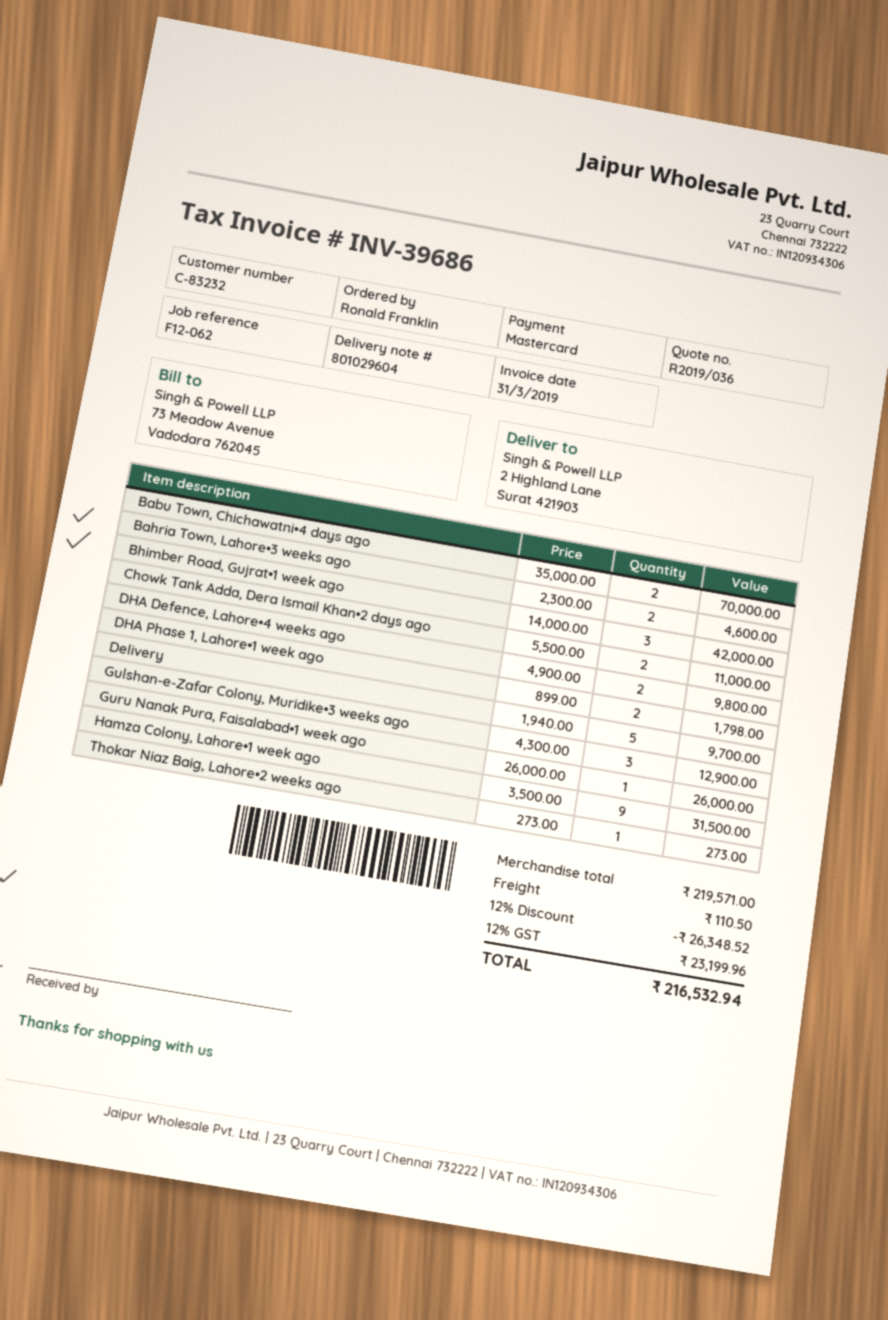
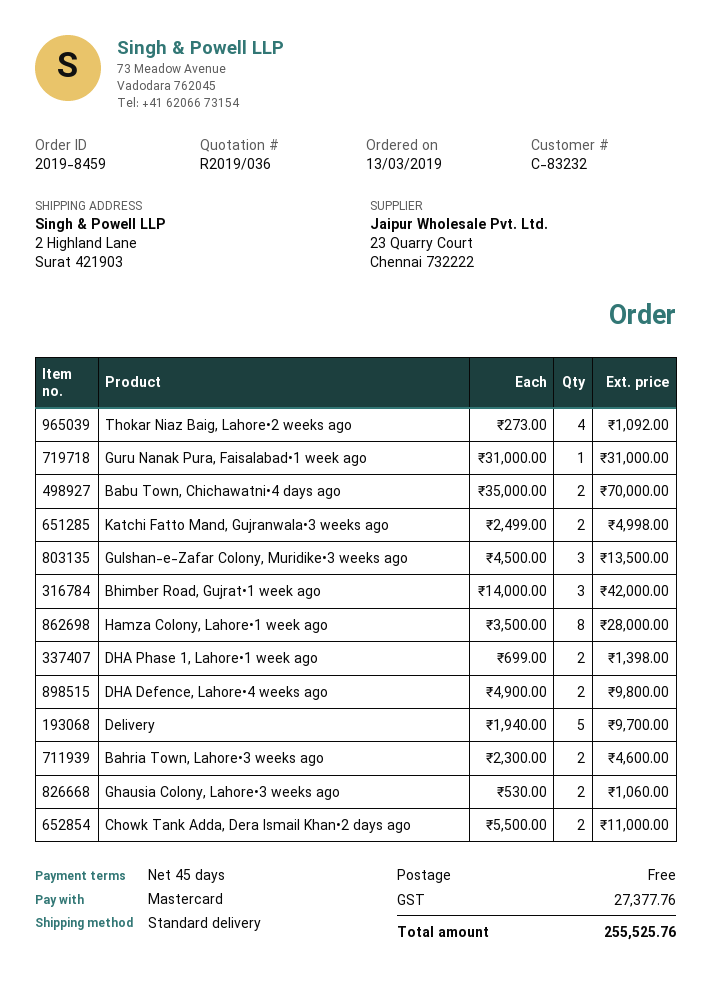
DHA Phase 1, Lahore•1 week ago: 2 x 899.00 = 1798.00 -> 2 x 699.00 = 1398.00
Gulshan-e-Zafar Colony, Muridike•3 weeks ago: 3 x 4300.00 = 12900.00 -> 3 x 4500.00 = 13500.00
Guru Nanak Pura, Faisalabad•1 week ago: 1 x 26000.00 = 26000.00 -> 1 x 31000.00 = 31000.00
Hamza Colony, Lahore•1 week ago: 9 x 3500.00 = 31500.00 -> 8 x 3500.00 = 28000.00
Thokar Niaz Baig, Lahore•2 weeks ago: 1 x 273.00 = 273.00 -> 4 x 273.00 = 1092.00
Katchi Fatto Mand, Gujranwala•3 weeks ago: none -> 2 x 2499.00 = 4998.00
Ghausia Colony, Lahore•3 weeks ago: none -> 2 x 530.00 = 1060.00
discount: 12% = 26348.52 -> none
shipping: 110.50 -> 0.00
tax: 23199.96 -> 27377.76
total: 216532.94 -> 255525.76

